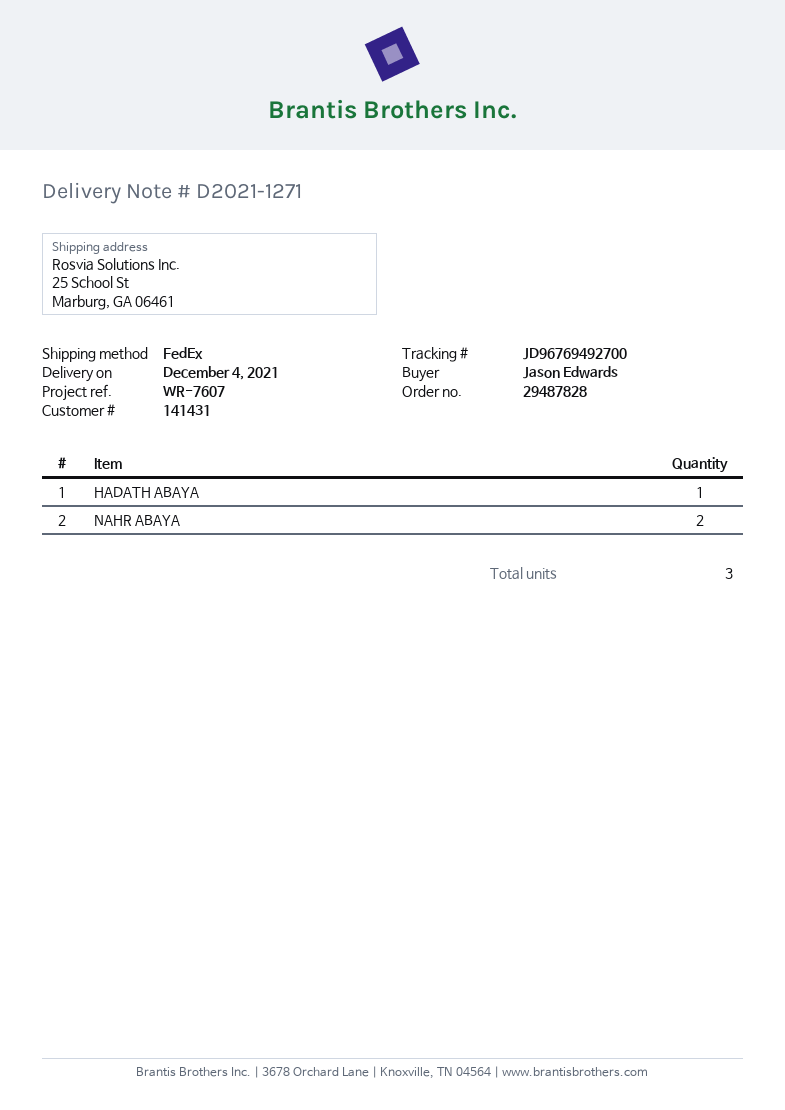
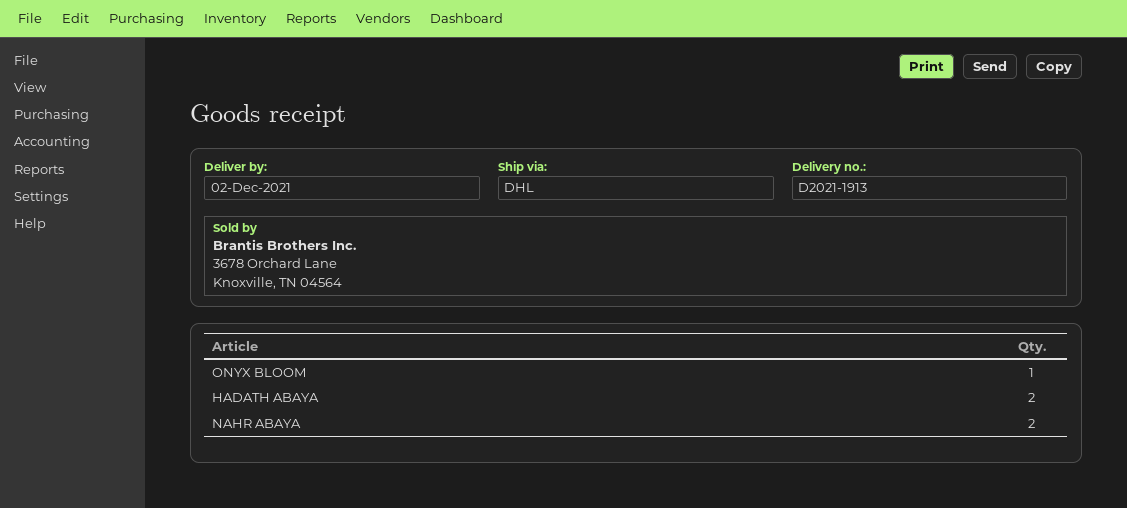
delivery note number: D2021-1271 -> D2021-1913
delivery date: 2021-12-04 -> 2021-12-02
shipping method: FedEx -> DHL
HADATH ABAYA: 1 -> 2
ONYX BLOOM: none -> 1

